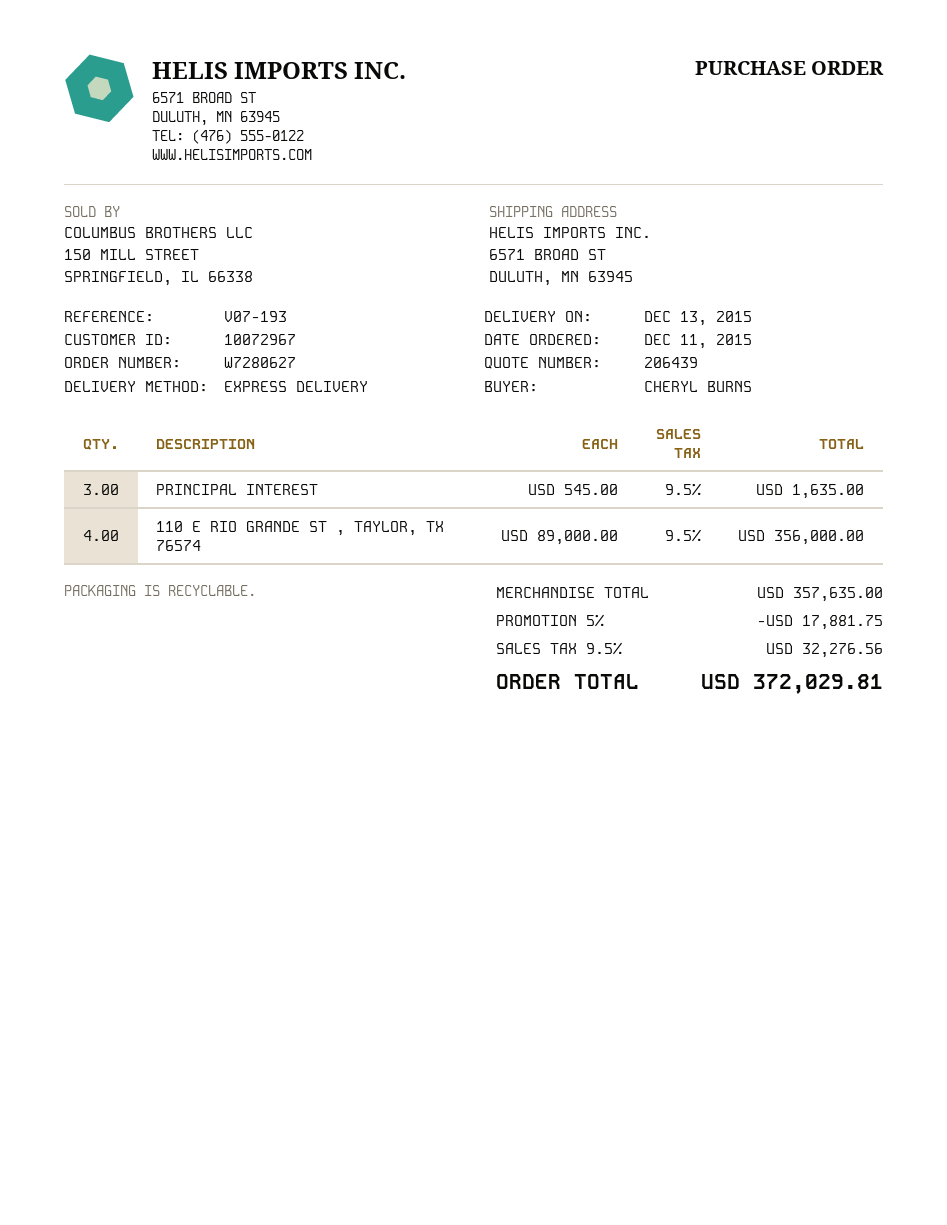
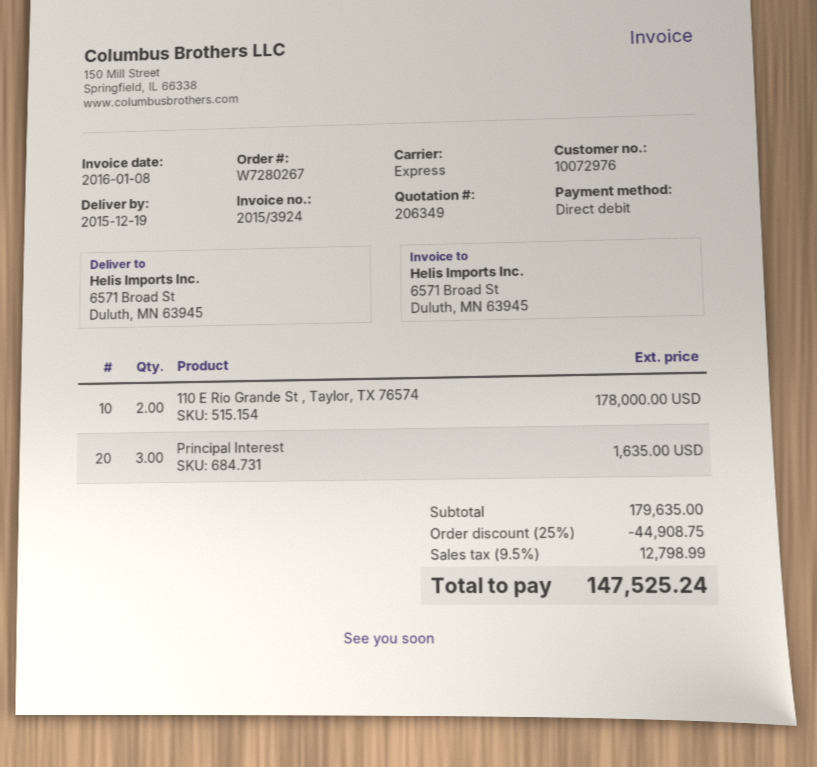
quote number: 206439 -> 206349
order number: W7280627 -> W7280267
delivery date: 2015-12-13 -> 2015-12-19
customer number: 10072967 -> 10072976
110 E RIO GRANDE ST , TAYLOR, TX 76574: 4 for 356000.00 -> 2 for 178000.00
subtotal: 357635.00 -> 179635.00
discount: 5% = 17881.75 -> 25% = 44908.75
tax: 9.5% = 32276.56 -> 9.5% = 12798.99
total: 372029.81 -> 147525.24

